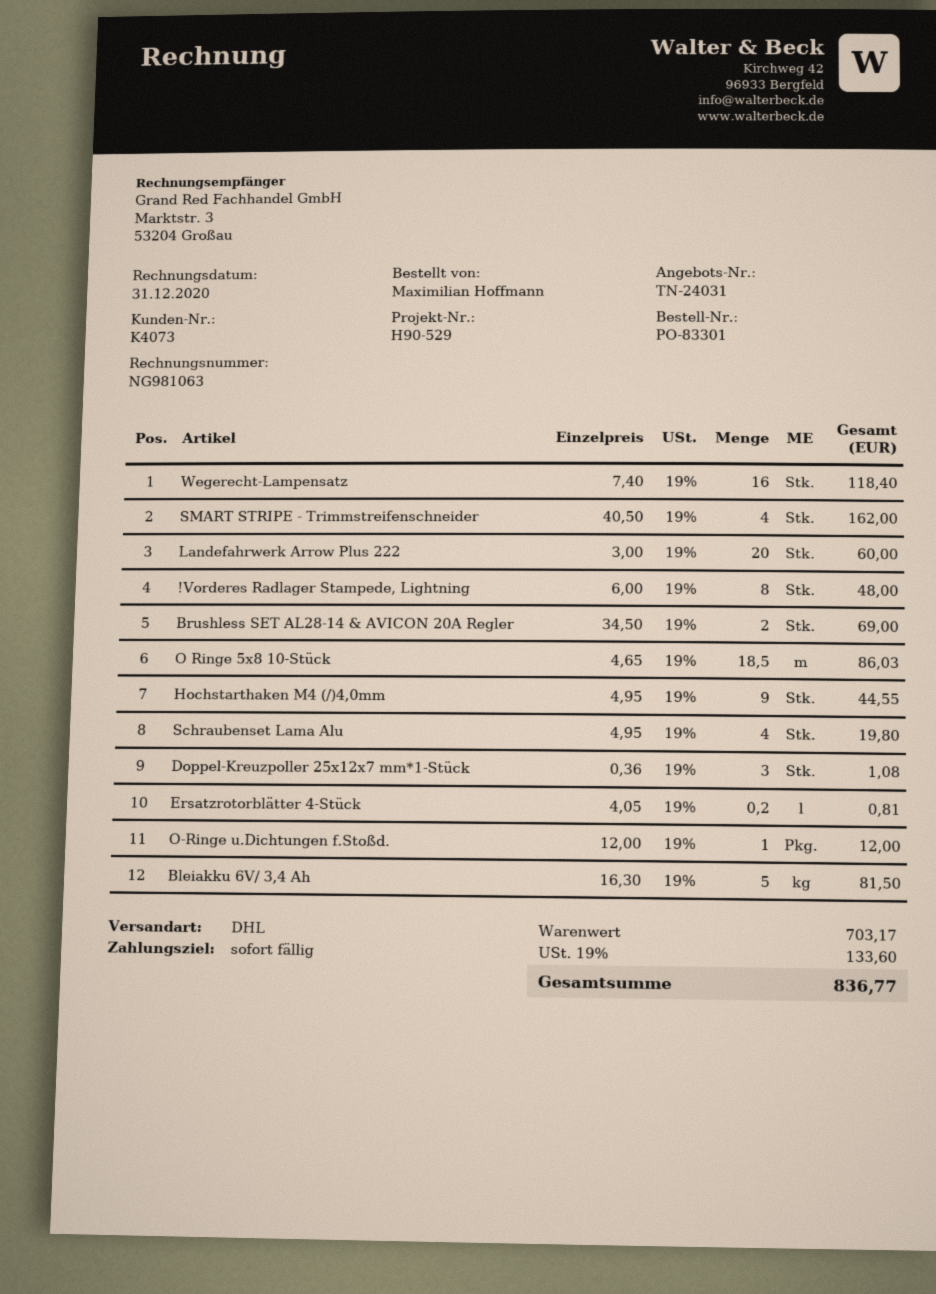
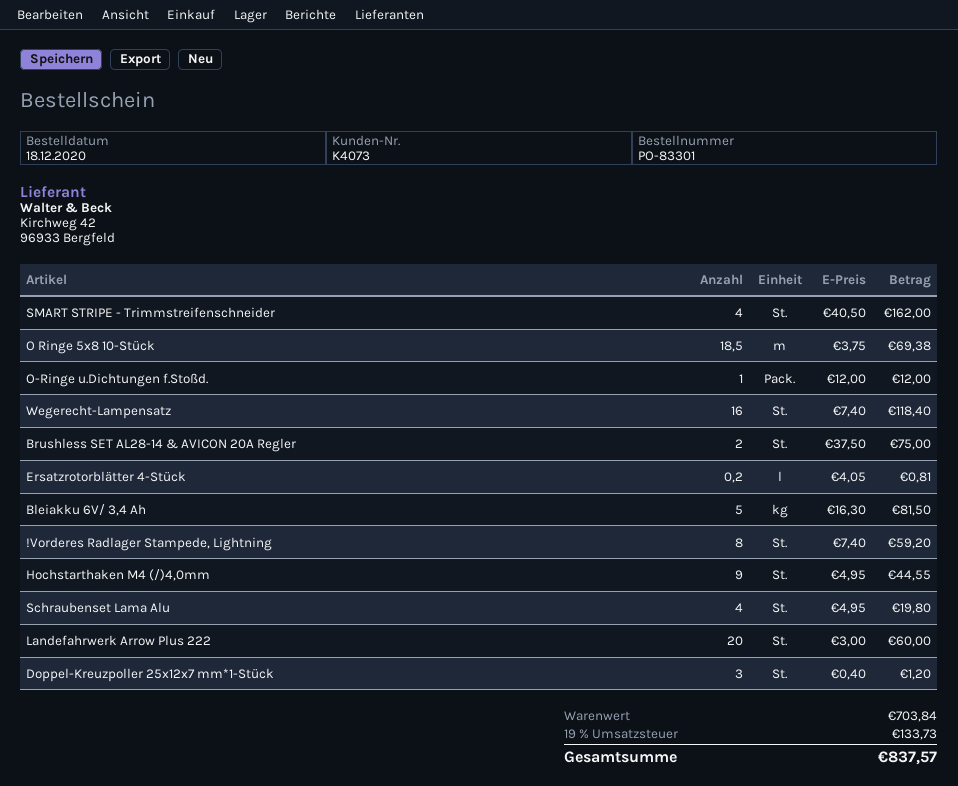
!Vorderes Radlager Stampede, Lightning: 8 x 6.00 = 48.00 -> 8 x 7.40 = 59.20
Brushless SET AL28-14 & AVICON 20A Regler: 2 x 34.50 = 69.00 -> 2 x 37.50 = 75.00
O Ringe 5x8 10-Stück: 18.5 x 4.65 = 86.03 -> 18.5 x 3.75 = 69.38
Doppel-Kreuzpoller 25x12x7 mm*1-Stück: 3 x 0.36 = 1.08 -> 3 x 0.40 = 1.20
subtotal: 703.17 -> 703.84
tax: 19% = 133.60 -> 19% = 133.73
total: 836.77 -> 837.57

